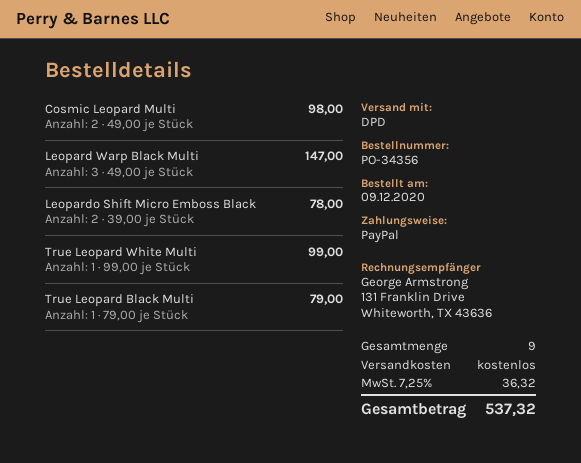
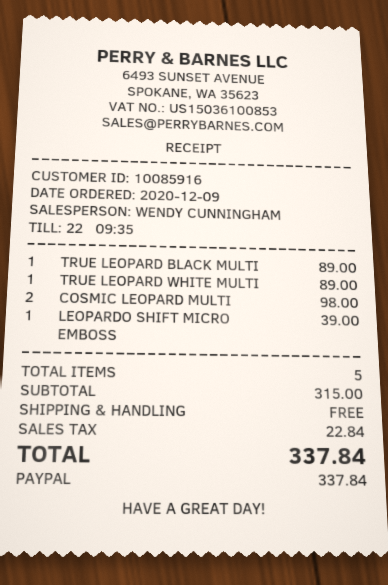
Leopard Warp Black Multi: 3 for 147.00 -> none
Leopardo Shift Micro Emboss Black: 2 for 78.00 -> 1 for 39.00
True Leopard White Multi: 1 for 99.00 -> 1 for 89.00
True Leopard Black Multi: 1 for 79.00 -> 1 for 89.00
total quantity: 9 -> 5
tax: 36.32 -> 22.84
total: 537.32 -> 337.84

